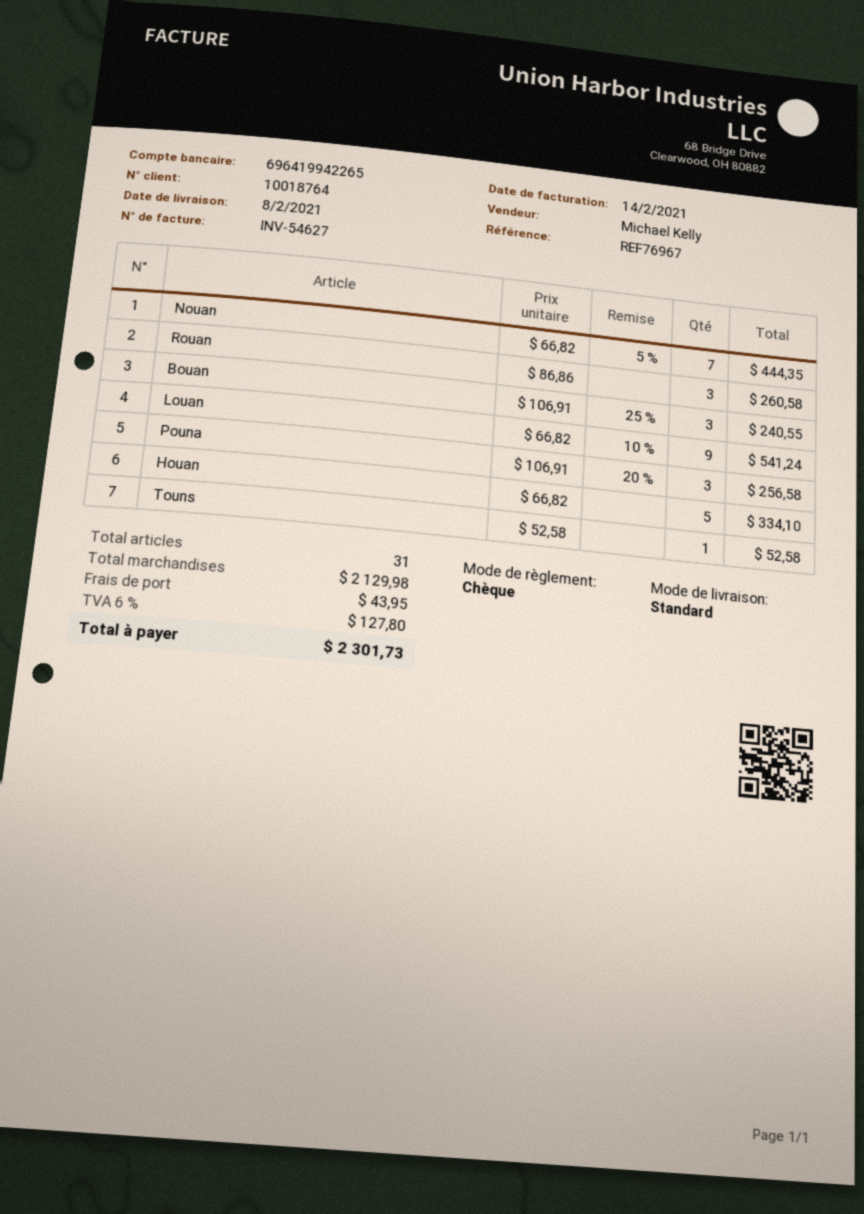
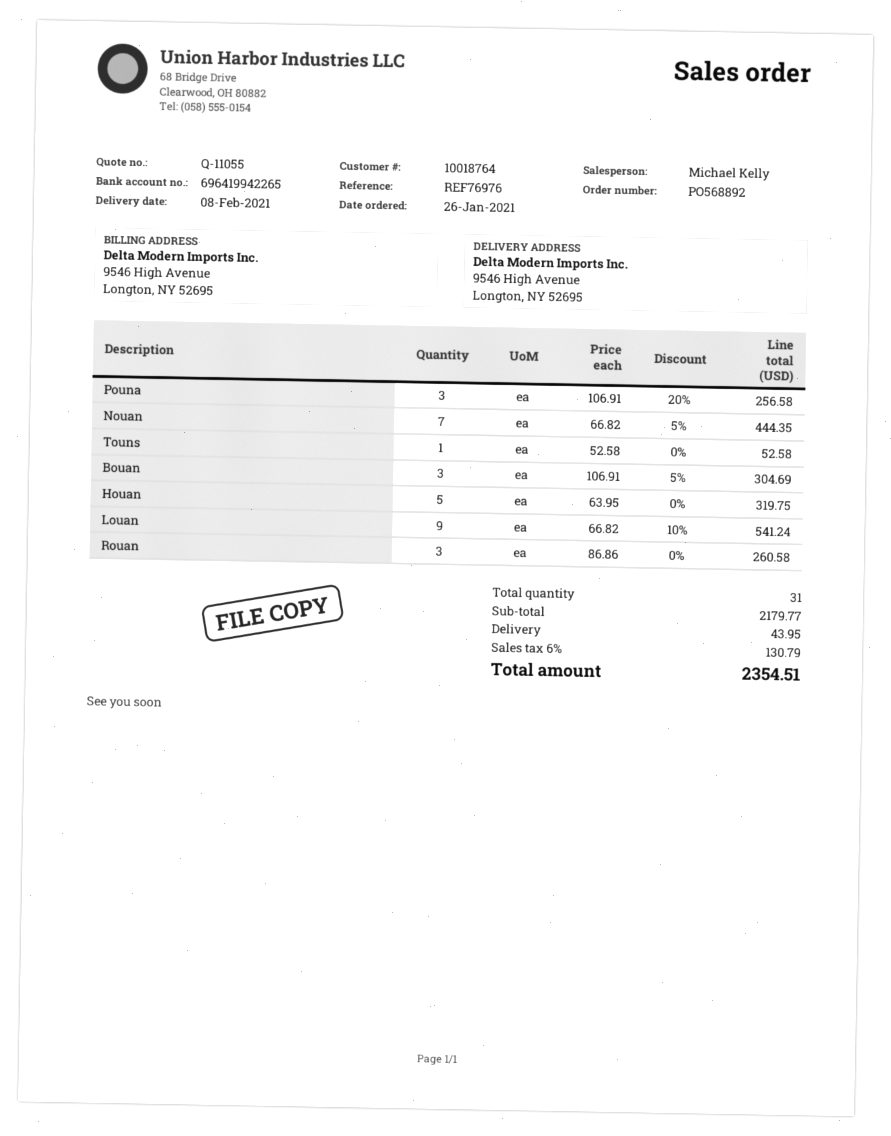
reference: REF76967 -> REF76976
Bouan: 3 x 106.91 - 25% = 240.55 -> 3 x 106.91 - 5% = 304.69
Houan: 5 x 66.82 = 334.10 -> 5 x 63.95 = 319.75
subtotal: 2129.98 -> 2179.77
tax: 6% = 127.80 -> 6% = 130.79
total: 2301.73 -> 2354.51

